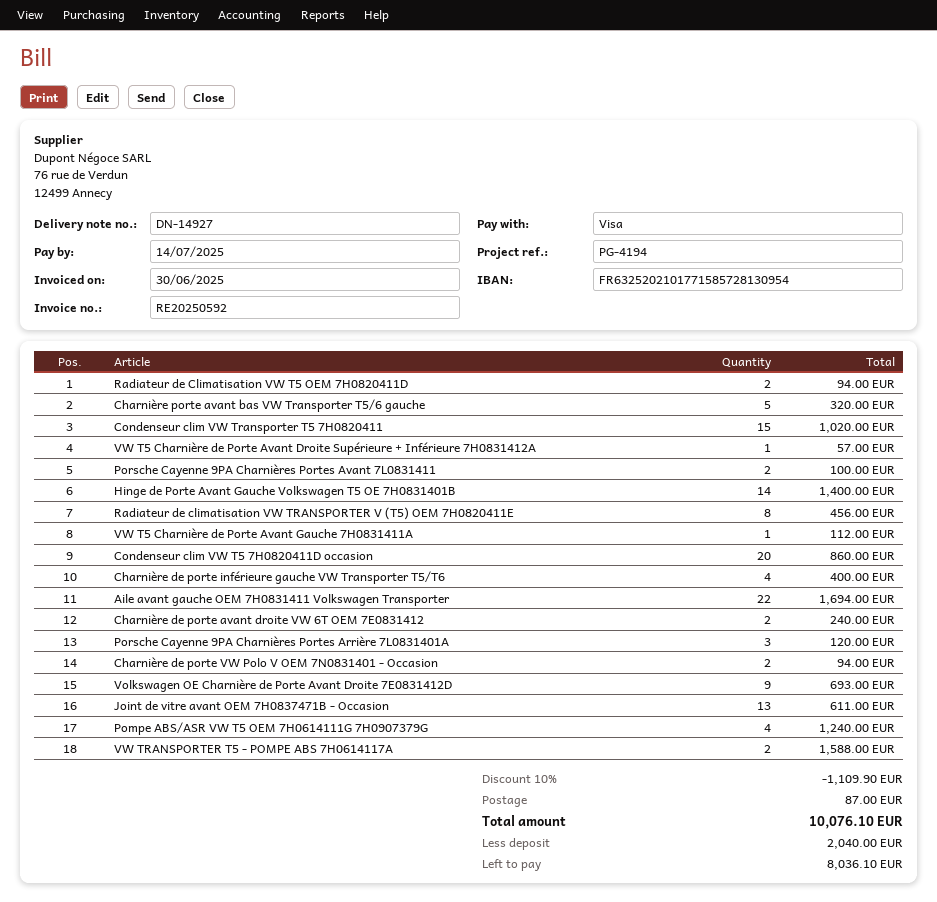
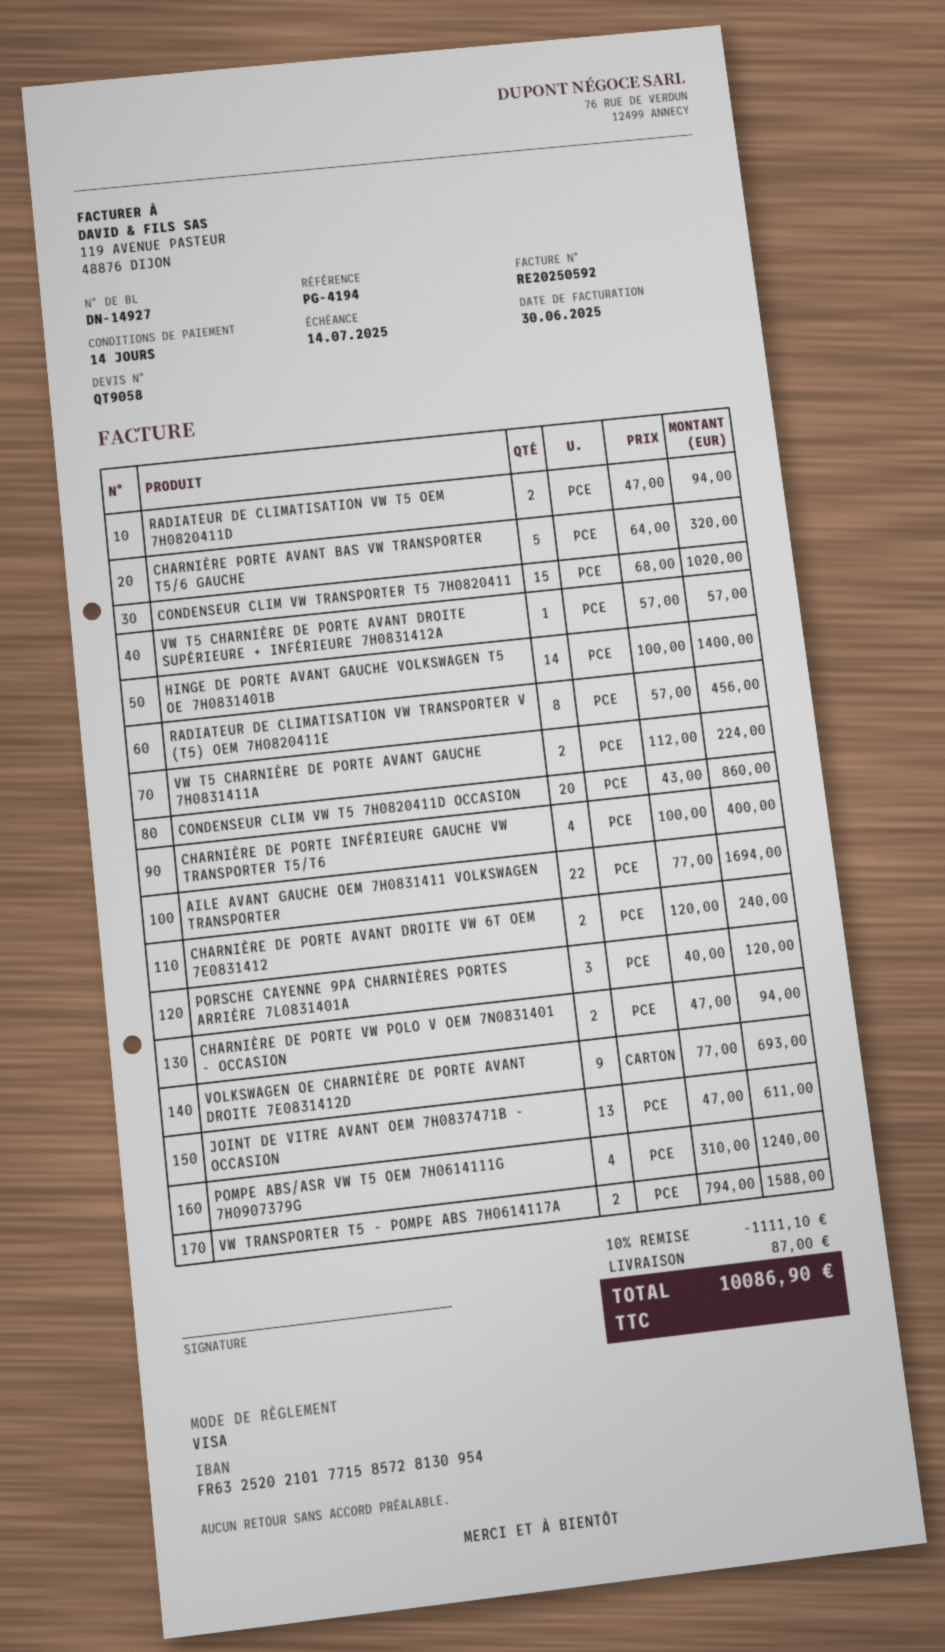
Porsche Cayenne 9PA Charnières Portes Avant 7L0831411: 2 for 100.00 -> none
VW T5 Charnière de Porte Avant Gauche 7H0831411A: 1 for 112.00 -> 2 for 224.00
discount: 10% = 1109.90 -> 10% = 1111.10
total: 10076.10 -> 10086.90

